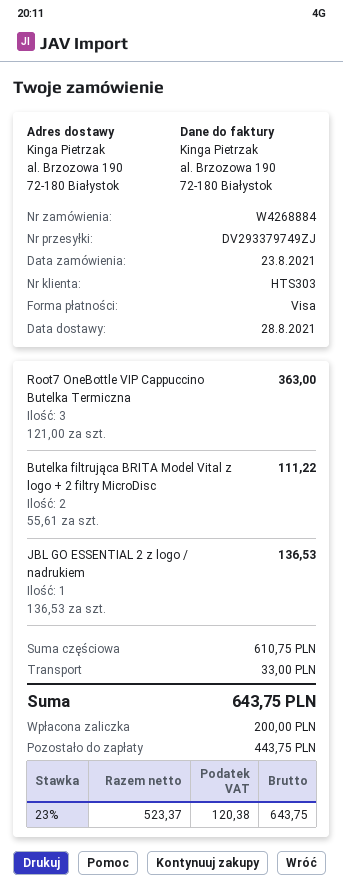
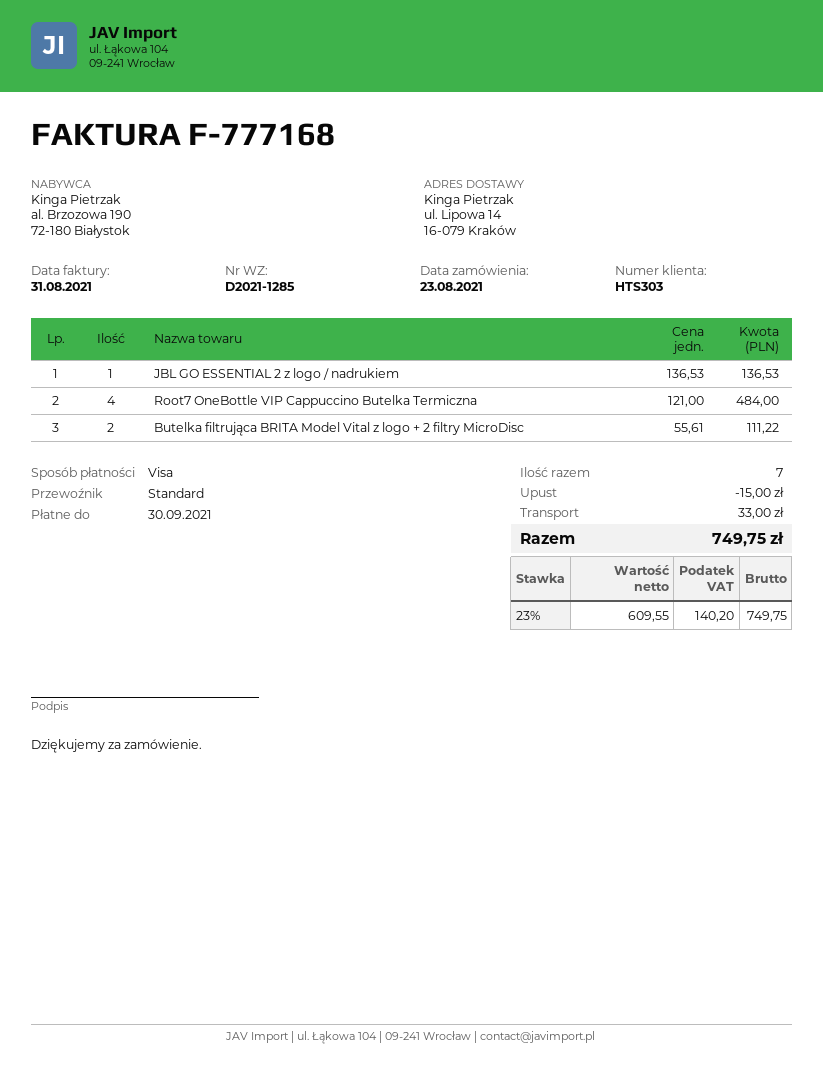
ship to: al. Brzozowa 190, 72-180 Białystok -> ul. Lipowa 14, 16-079 Kraków
Root7 OneBottle VIP Cappuccino Butelka Termiczna: 3 x 121.00 = 363.00 -> 4 x 121.00 = 484.00
discount: none -> 15.00
net: 523.37 -> 609.55
tax: 23% = 120.38 -> 23% = 140.20
total: 643.75 -> 749.75

